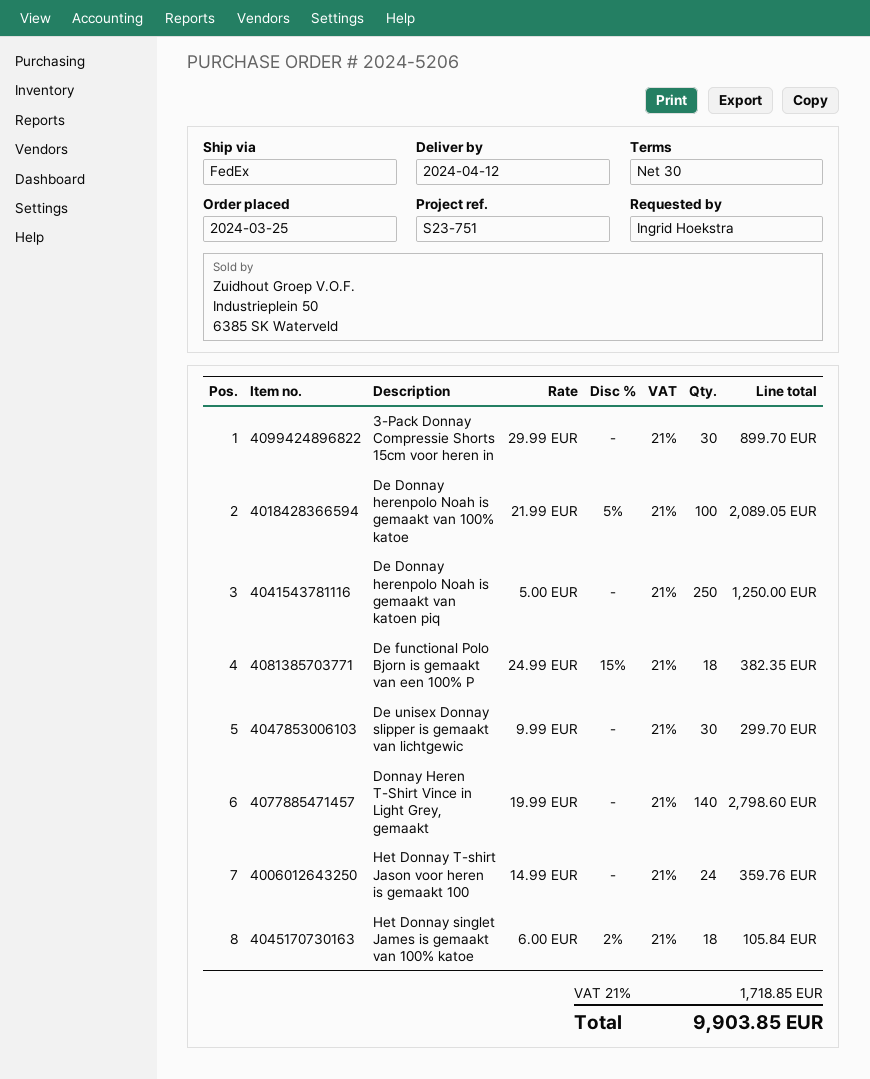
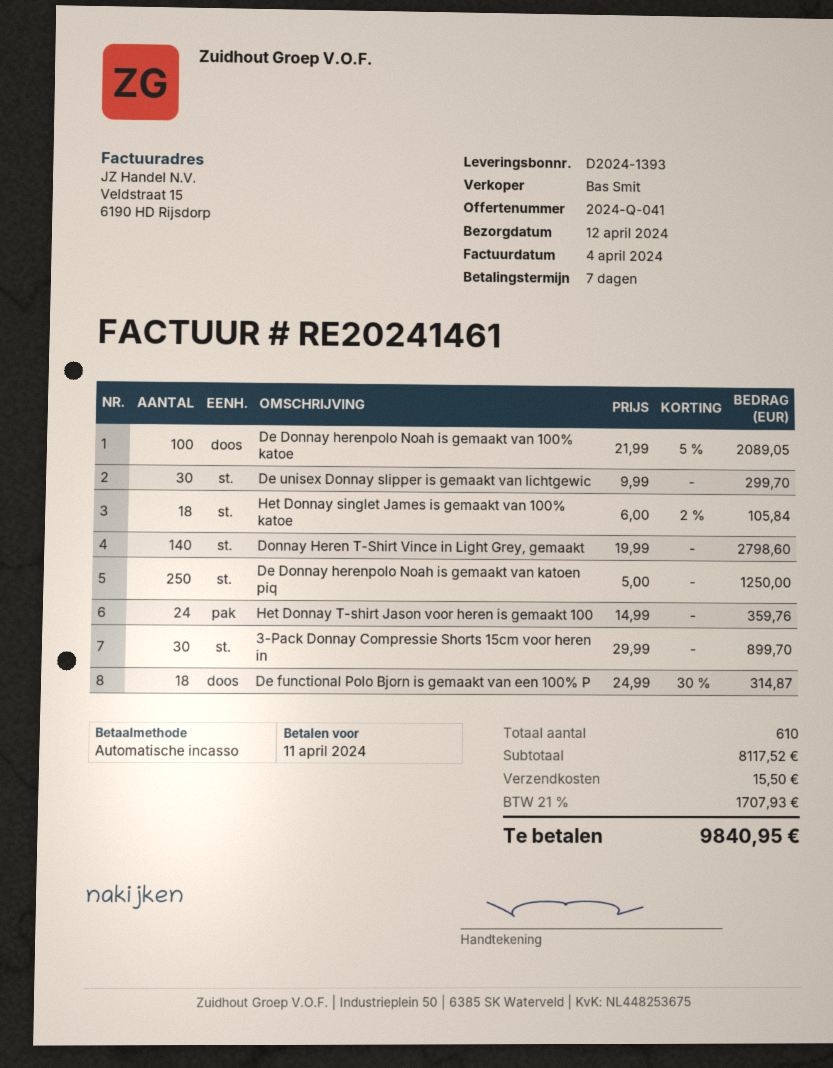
payment terms: 30 days -> 7 days
De functional Polo Bjorn is gemaakt van een 100% P: 18 x 24.99 - 15% = 382.35 -> 18 x 24.99 - 30% = 314.87
shipping: none -> 15.50
tax: 21% = 1718.85 -> 21% = 1707.93
total: 9903.85 -> 9840.95

